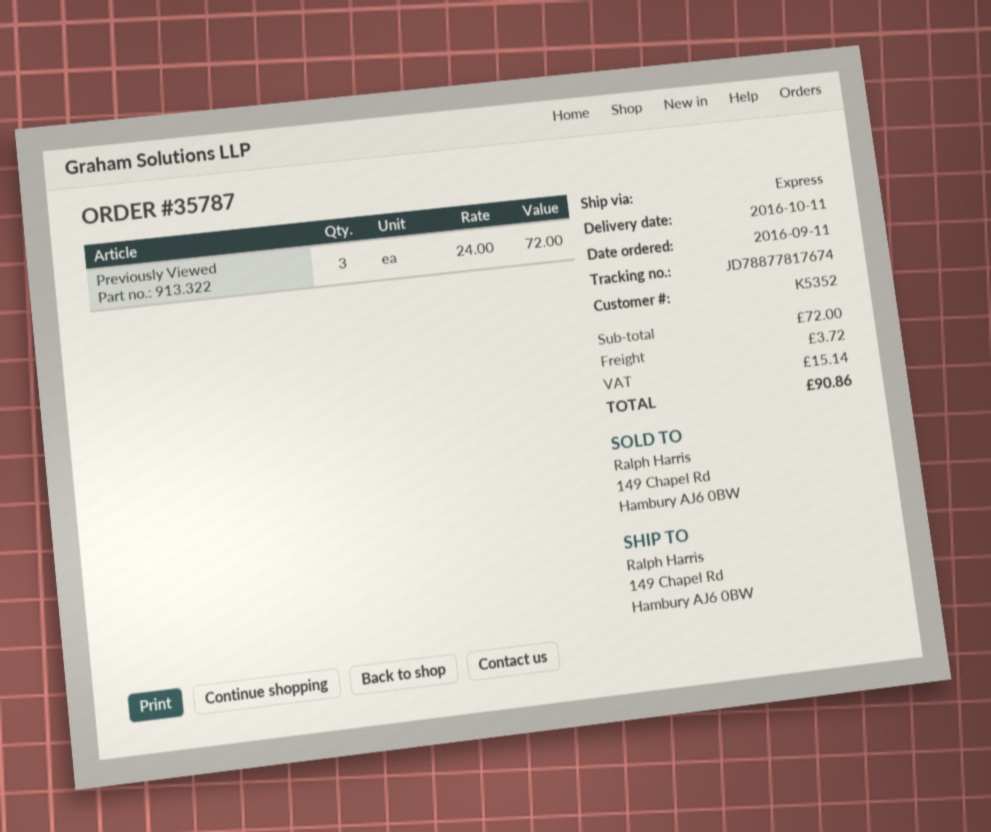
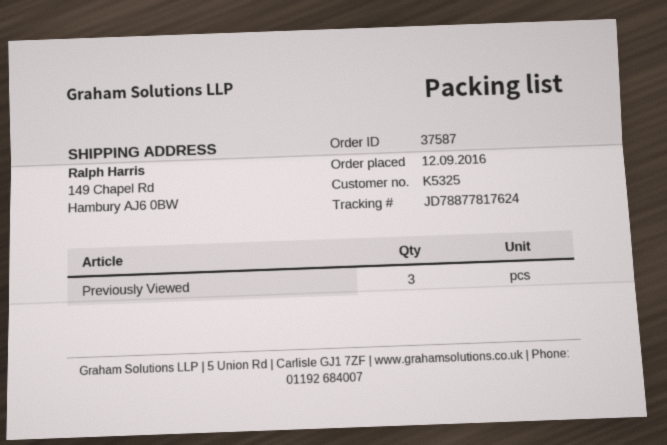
order number: 35787 -> 37587
order date: 2016-09-11 -> 2016-09-12
customer number: K5352 -> K5325
tracking number: JD78877817674 -> JD78877817624

